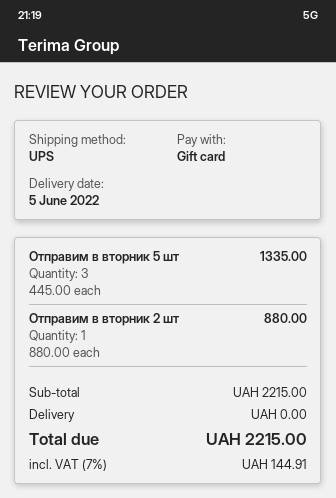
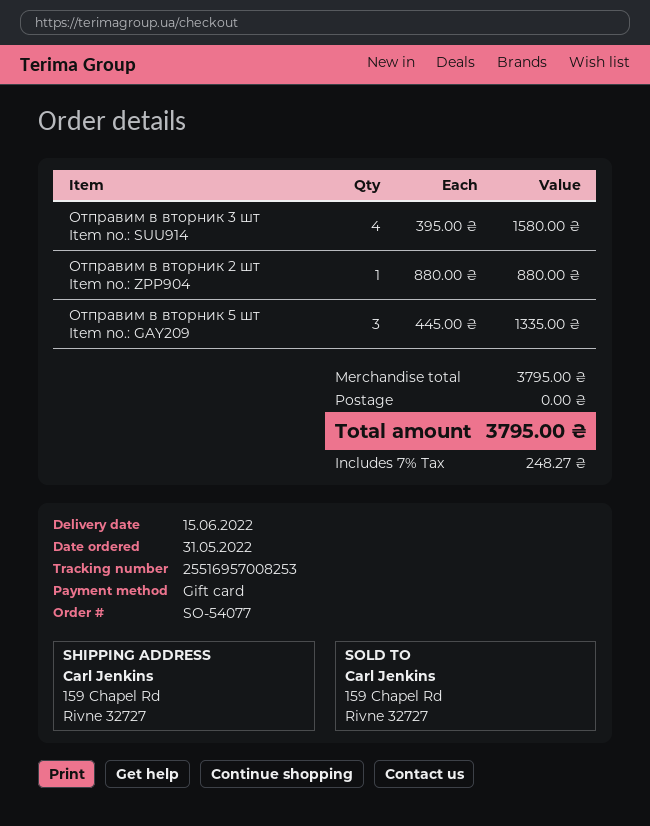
delivery date: 2022-06-05 -> 2022-06-15
Отправим в вторник 3 шт: none -> 4 x 395.00 = 1580.00
subtotal: 2215.00 -> 3795.00
tax: 7% = 144.91 -> 7% = 248.27
total: 2215.00 -> 3795.00

